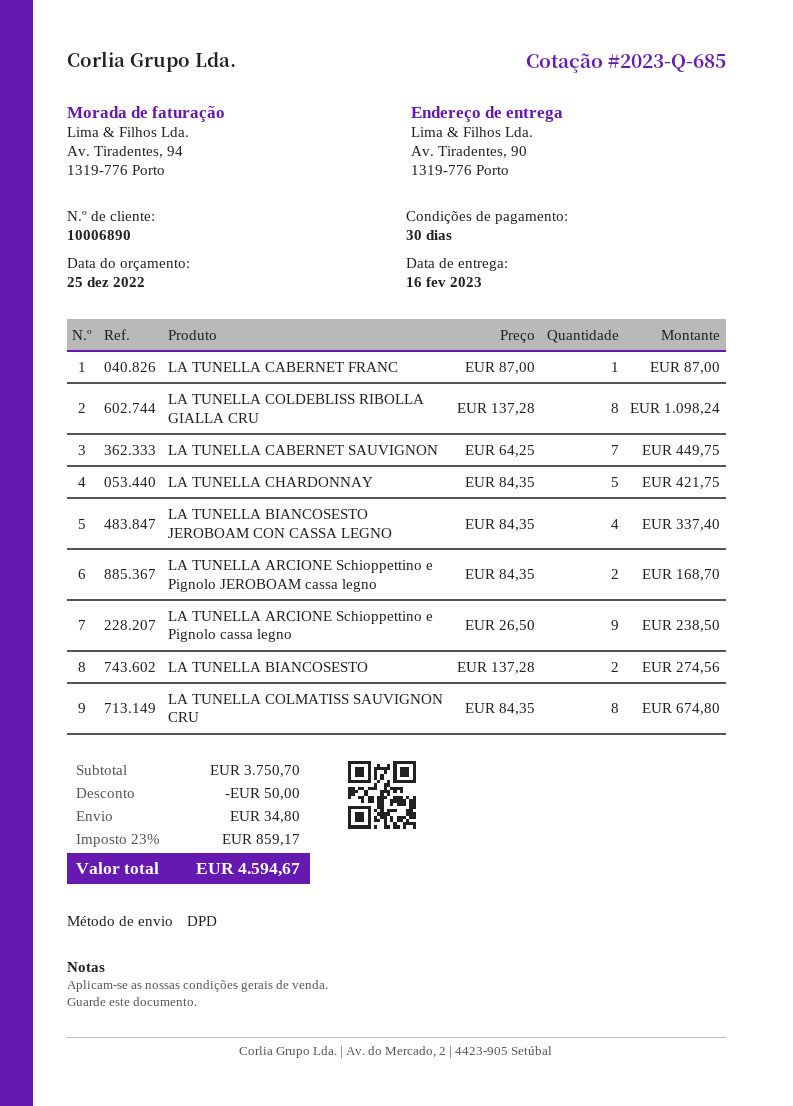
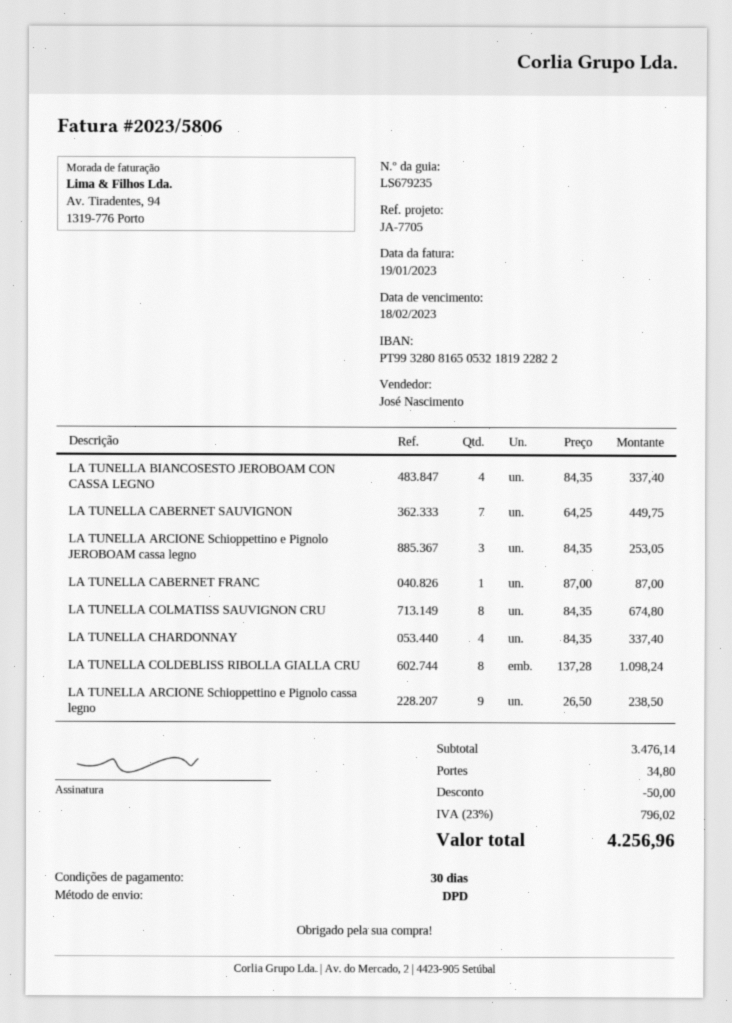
LA TUNELLA CHARDONNAY: 5 x 84.35 = 421.75 -> 4 x 84.35 = 337.40
LA TUNELLA ARCIONE Schioppettino e Pignolo JEROBOAM cassa legno: 2 x 84.35 = 168.70 -> 3 x 84.35 = 253.05
LA TUNELLA BIANCOSESTO: 2 x 137.28 = 274.56 -> none
subtotal: 3750.70 -> 3476.14
tax: 23% = 859.17 -> 23% = 796.02
total: 4594.67 -> 4256.96

